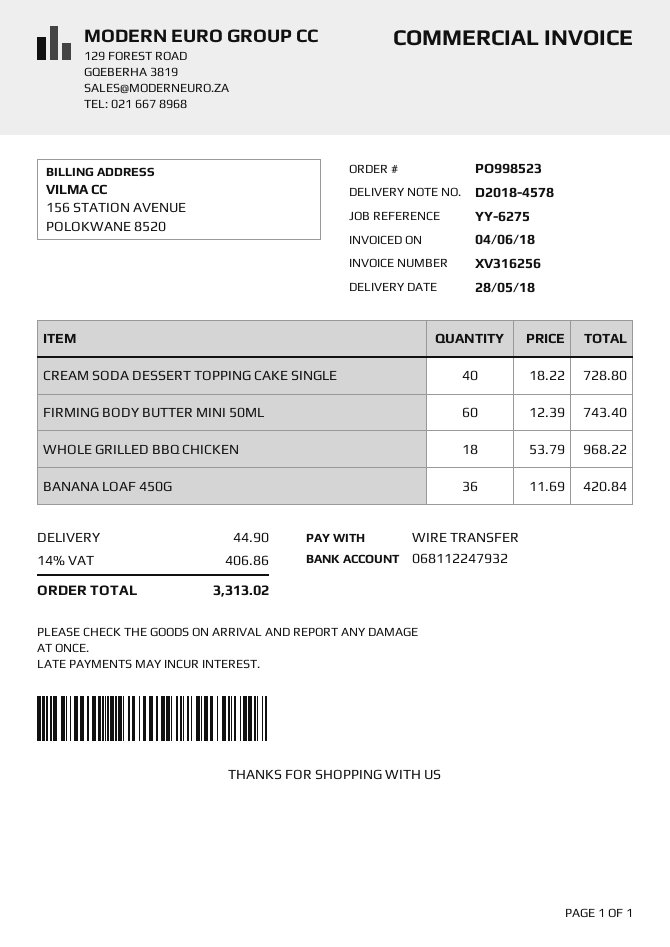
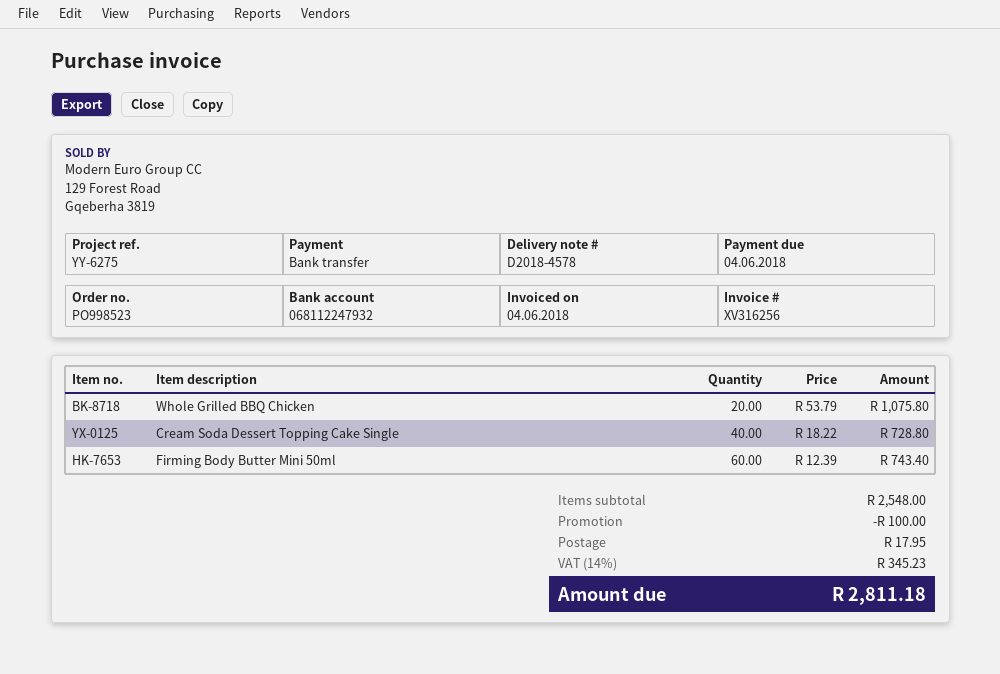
WHOLE GRILLED BBQ CHICKEN: 18 x 53.79 = 968.22 -> 20 x 53.79 = 1075.80
BANANA LOAF 450G: 36 x 11.69 = 420.84 -> none
discount: none -> 100.00
shipping: 44.90 -> 17.95
tax: 14% = 406.86 -> 14% = 345.23
total: 3313.02 -> 2811.18

